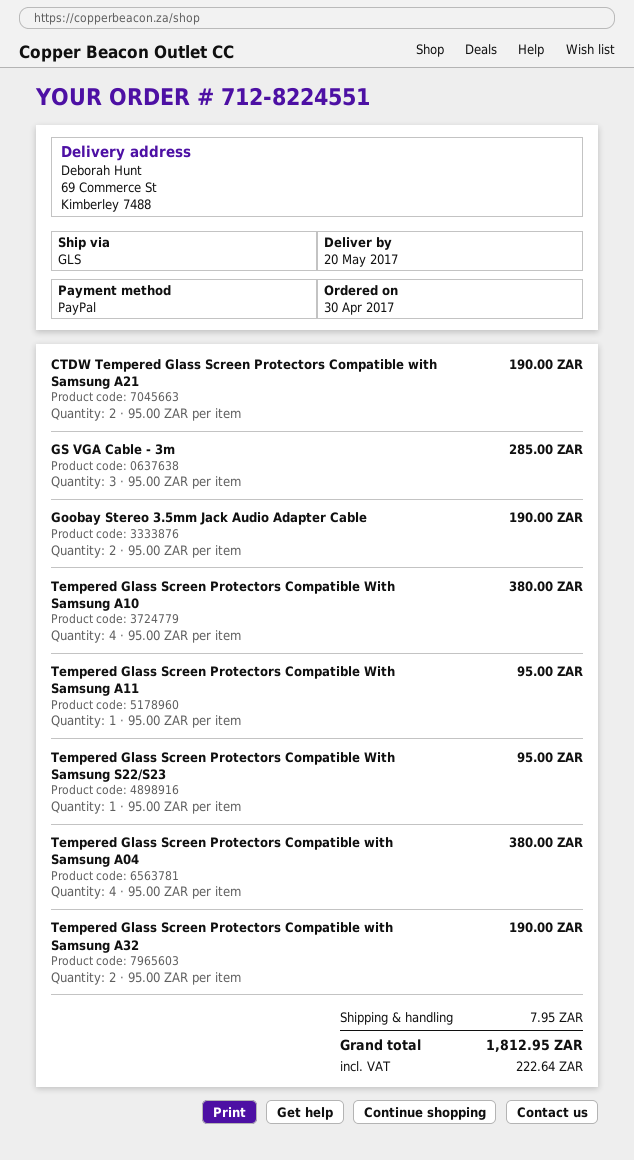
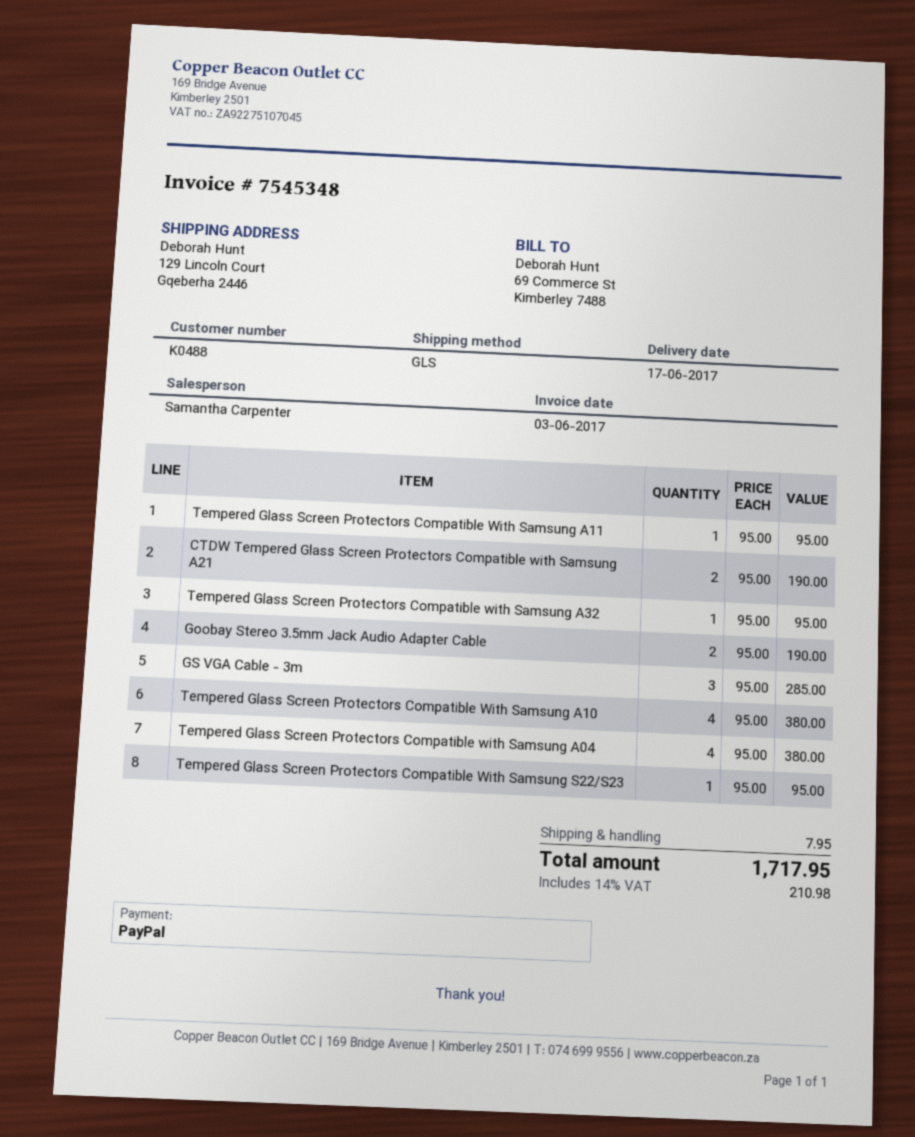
delivery date: 2017-05-20 -> 2017-06-17
ship to: 69 Commerce St, Kimberley 7488 -> 129 Lincoln Court, Gqeberha 2446
Tempered Glass Screen Protectors Compatible with Samsung A32: 2 x 95.00 = 190.00 -> 1 x 95.00 = 95.00
tax: 222.64 -> 210.98
total: 1812.95 -> 1717.95

